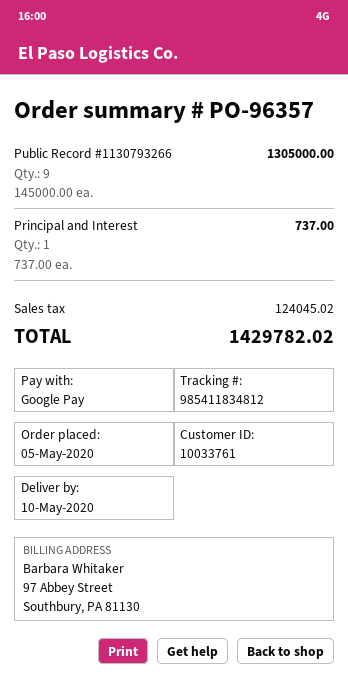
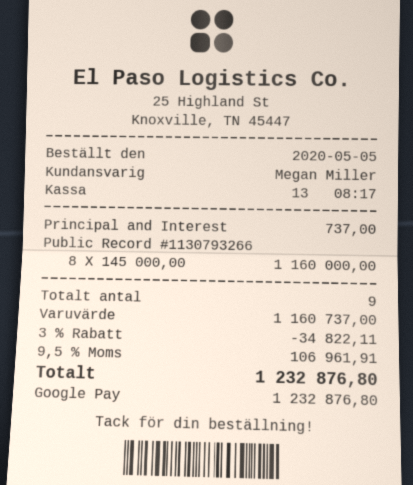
Public Record #1130793266: 9 x 145000.00 = 1305000.00 -> 8 x 145000.00 = 1160000.00
discount: none -> 3% = 34822.11
tax: 124045.02 -> 106961.91
total: 1429782.02 -> 1232876.80

